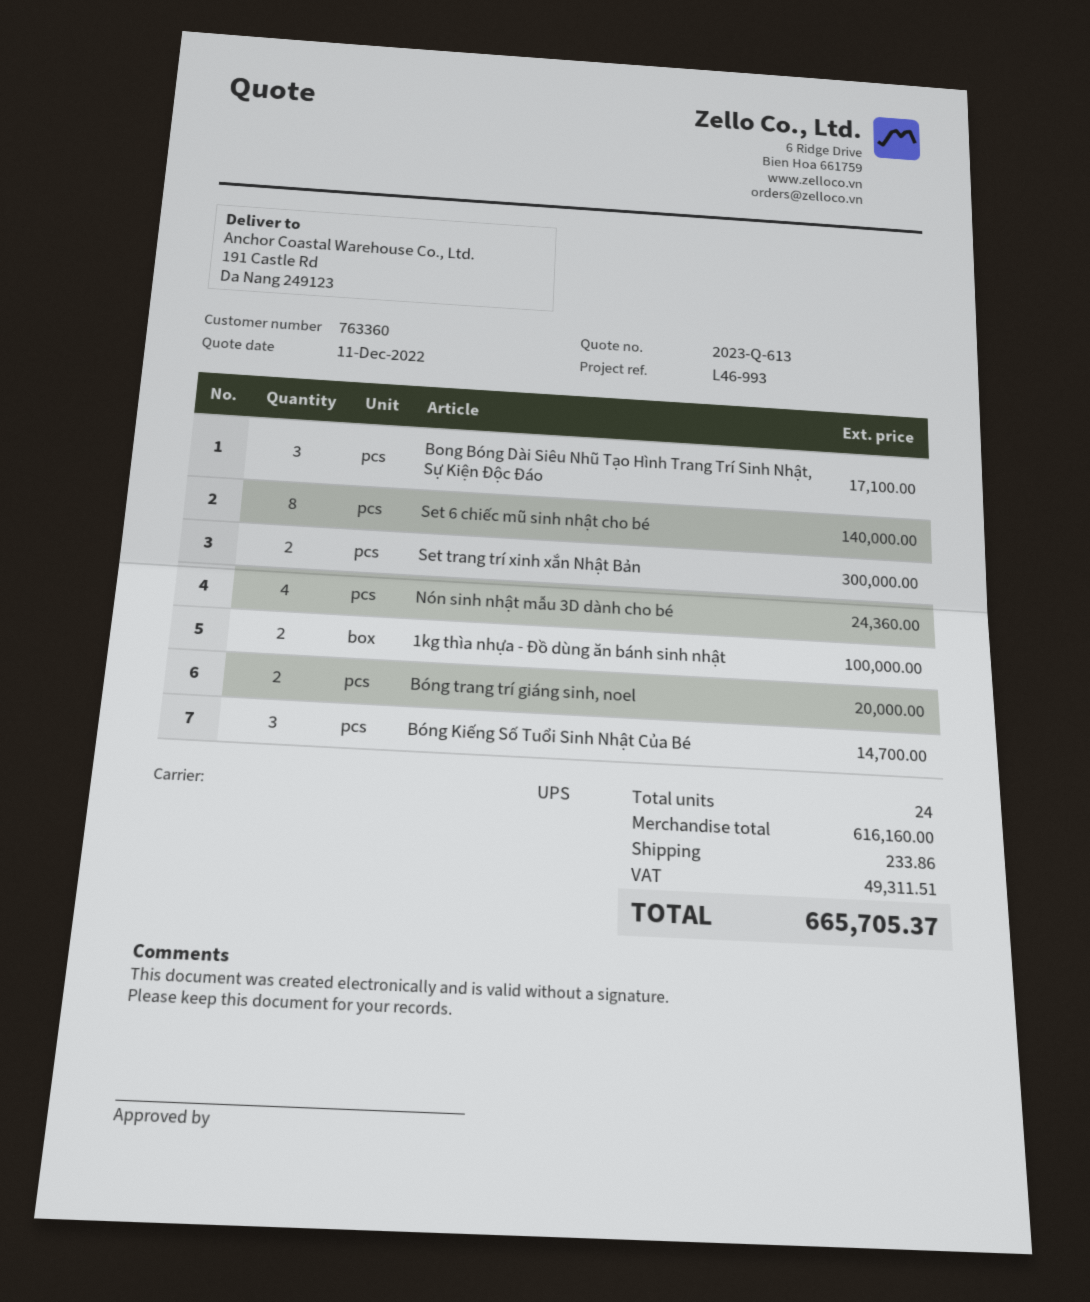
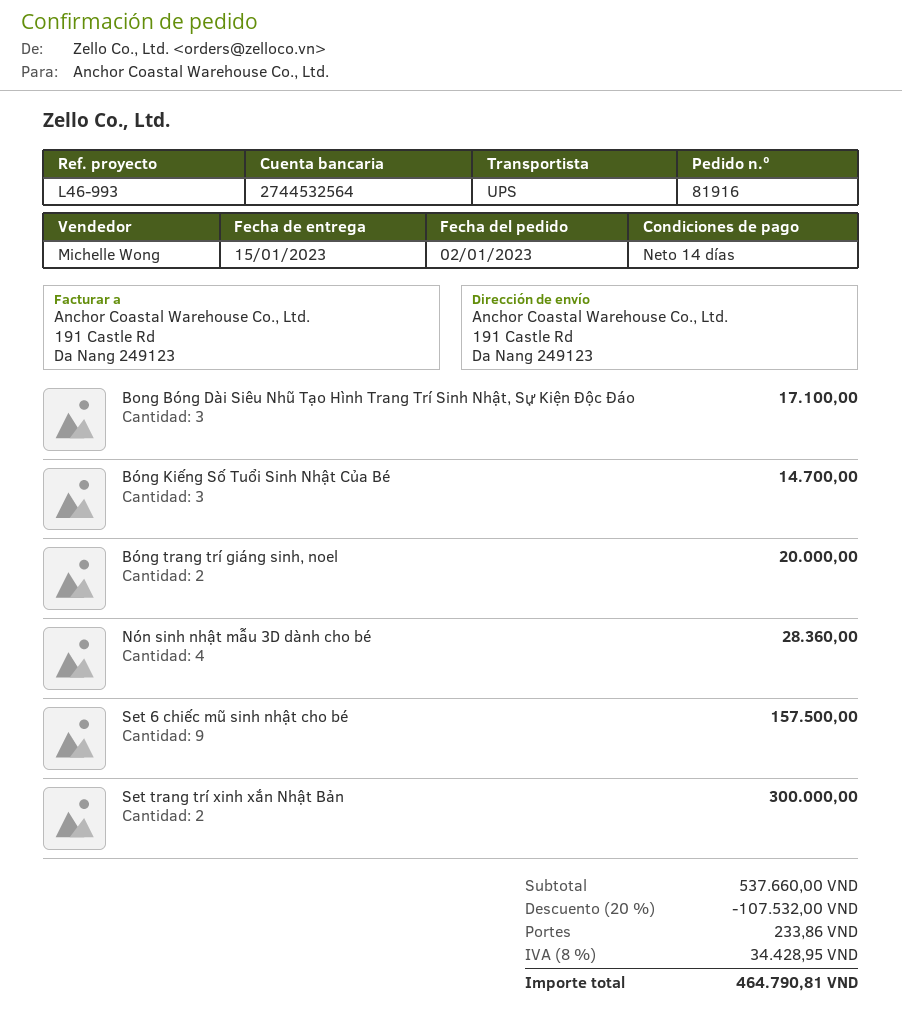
Set 6 chiếc mũ sinh nhật cho bé: 8 for 140000.00 -> 9 for 157500.00
Nón sinh nhật mẫu 3D dành cho bé: 4 for 24360.00 -> 4 for 28360.00
1kg thìa nhựa - Đồ dùng ăn bánh sinh nhật: 2 for 100000.00 -> none
subtotal: 616160.00 -> 537660.00
discount: none -> 20% = 107532.00
tax: 49311.51 -> 34428.95
total: 665705.37 -> 464790.81

